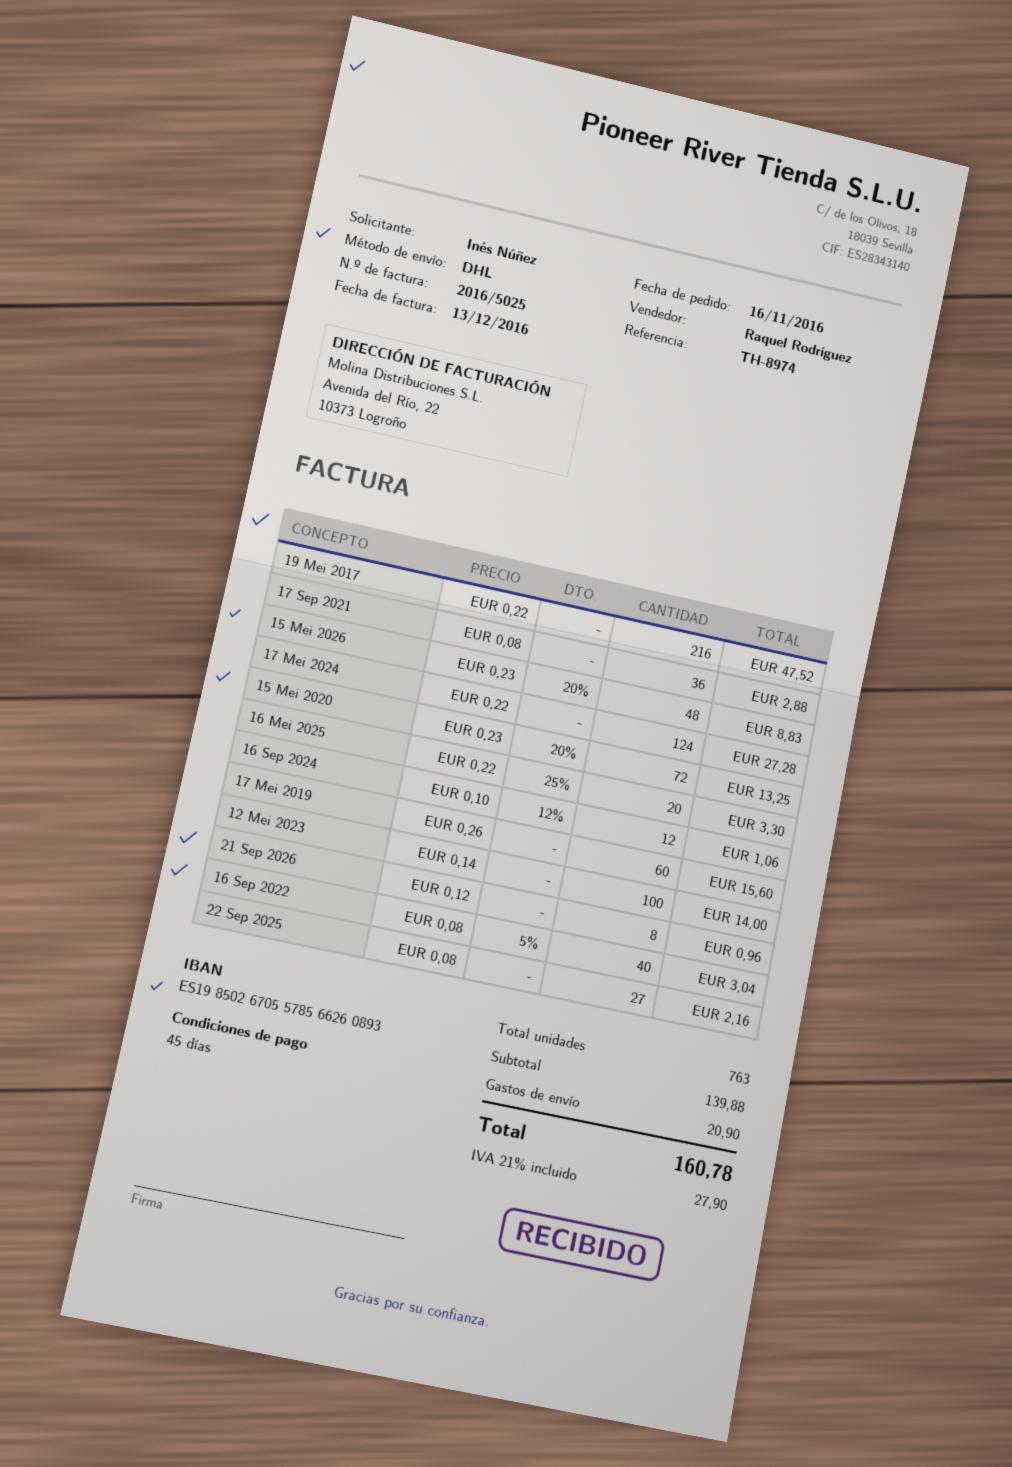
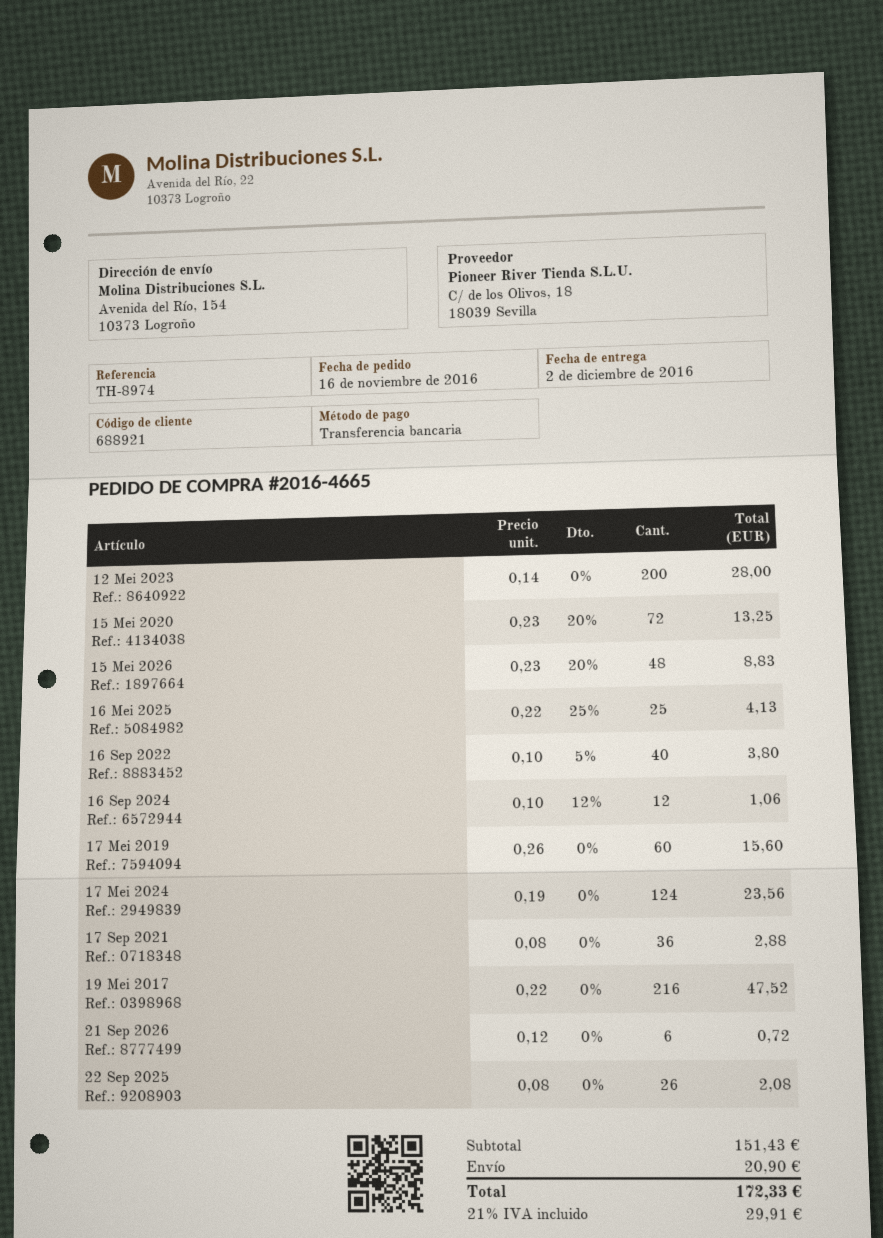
17 Mei 2024: 124 x 0.22 = 27.28 -> 124 x 0.19 = 23.56
16 Mei 2025: 20 x 0.22 - 25% = 3.30 -> 25 x 0.22 - 25% = 4.13
12 Mei 2023: 100 x 0.14 = 14.00 -> 200 x 0.14 = 28.00
21 Sep 2026: 8 x 0.12 = 0.96 -> 6 x 0.12 = 0.72
16 Sep 2022: 40 x 0.08 - 5% = 3.04 -> 40 x 0.10 - 5% = 3.80
22 Sep 2025: 27 x 0.08 = 2.16 -> 26 x 0.08 = 2.08
subtotal: 139.88 -> 151.43
tax: 21% = 27.90 -> 21% = 29.91
total: 160.78 -> 172.33

